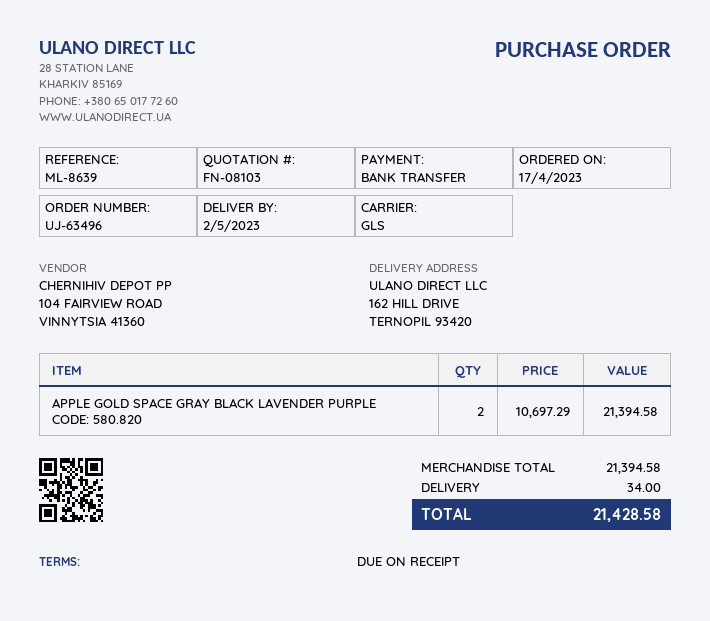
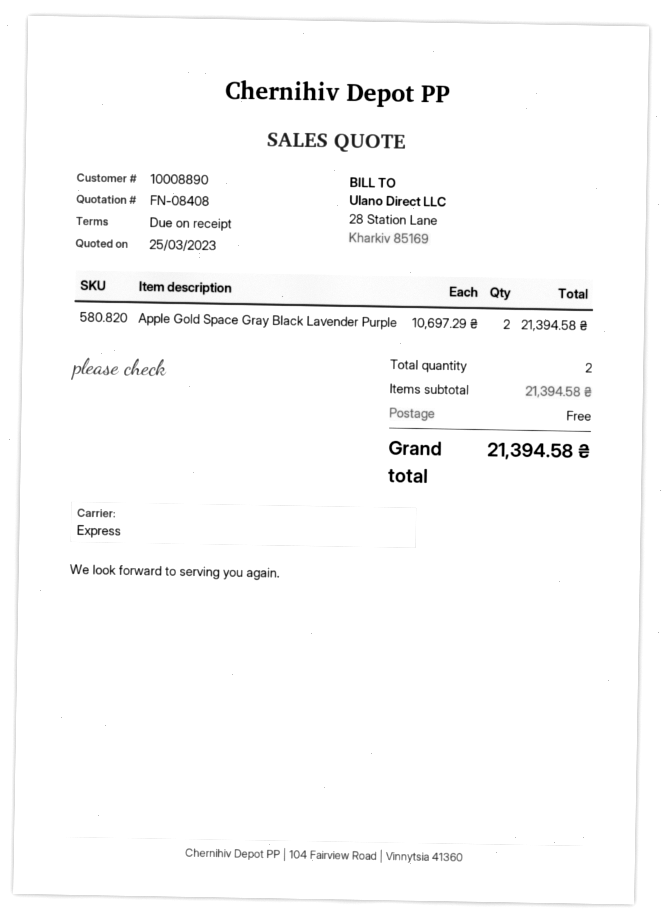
quote number: FN-08103 -> FN-08408
shipping method: GLS -> express
shipping: 34.00 -> 0.00
total: 21428.58 -> 21394.58

